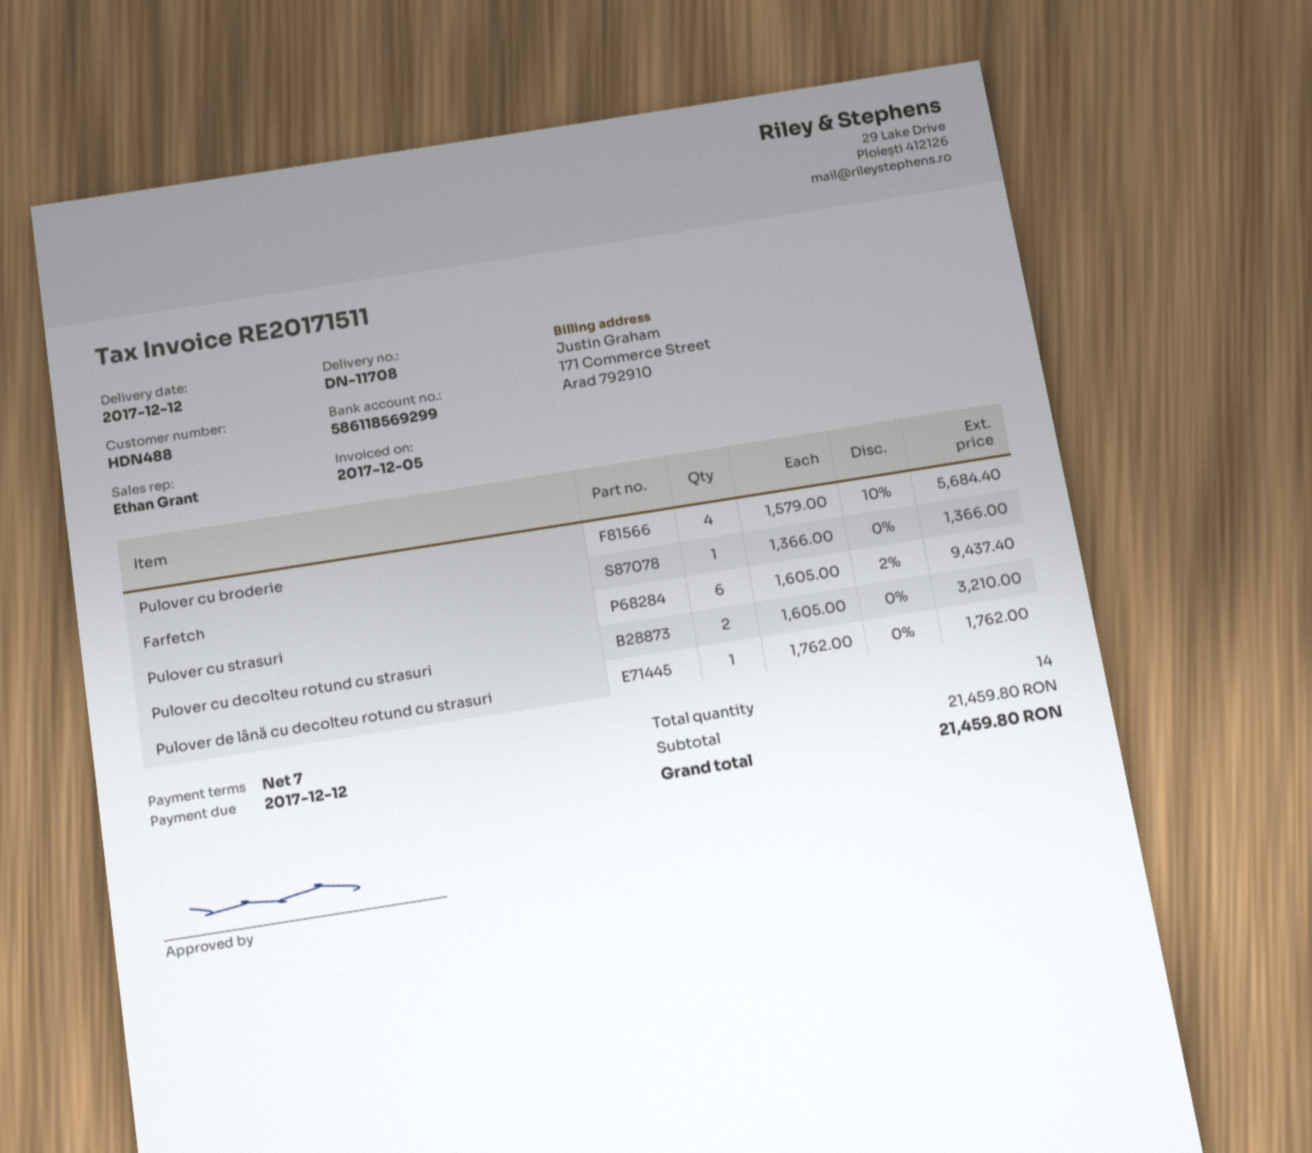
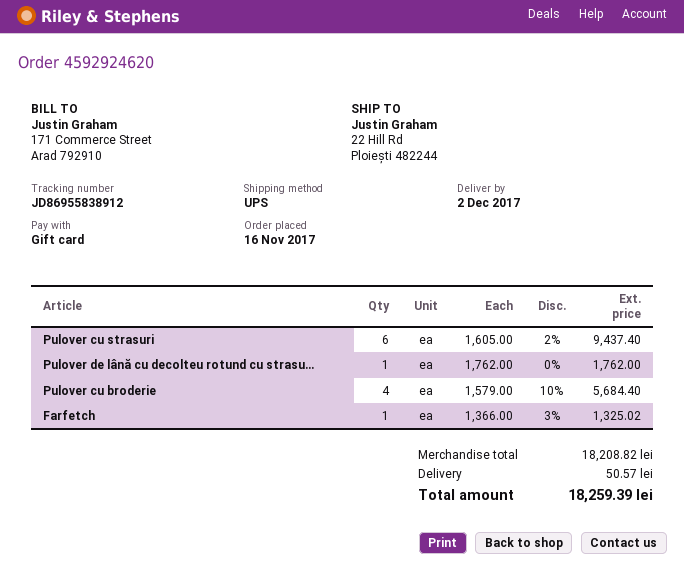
delivery date: 2017-12-12 -> 2017-12-02
Farfetch: 1 x 1366.00 = 1366.00 -> 1 x 1366.00 - 3% = 1325.02
Pulover cu decolteu rotund cu strasuri: 2 x 1605.00 = 3210.00 -> none
subtotal: 21459.80 -> 18208.82
shipping: none -> 50.57
total: 21459.80 -> 18259.39

